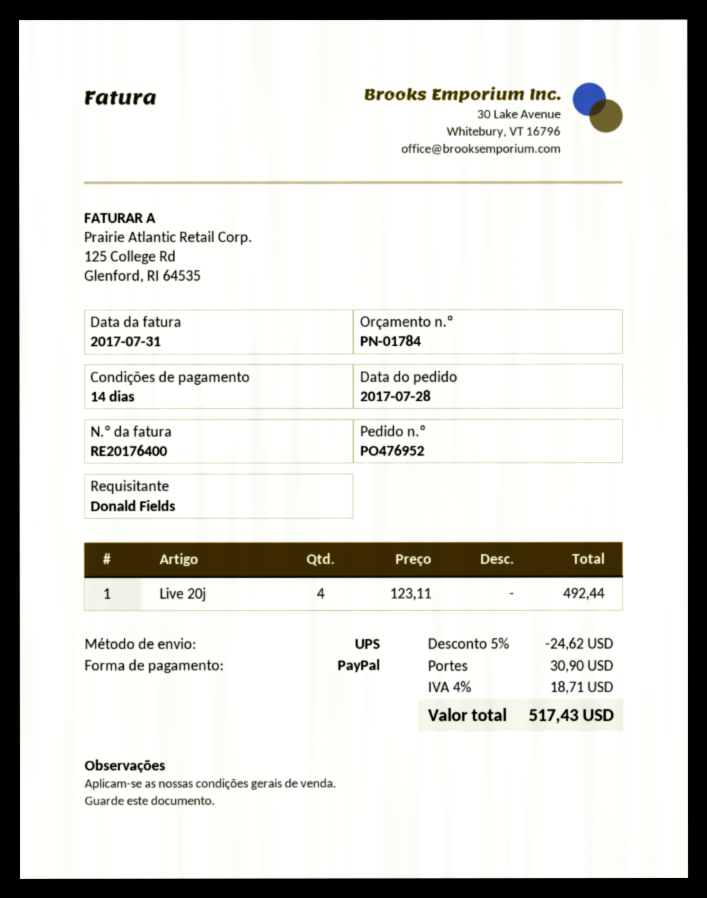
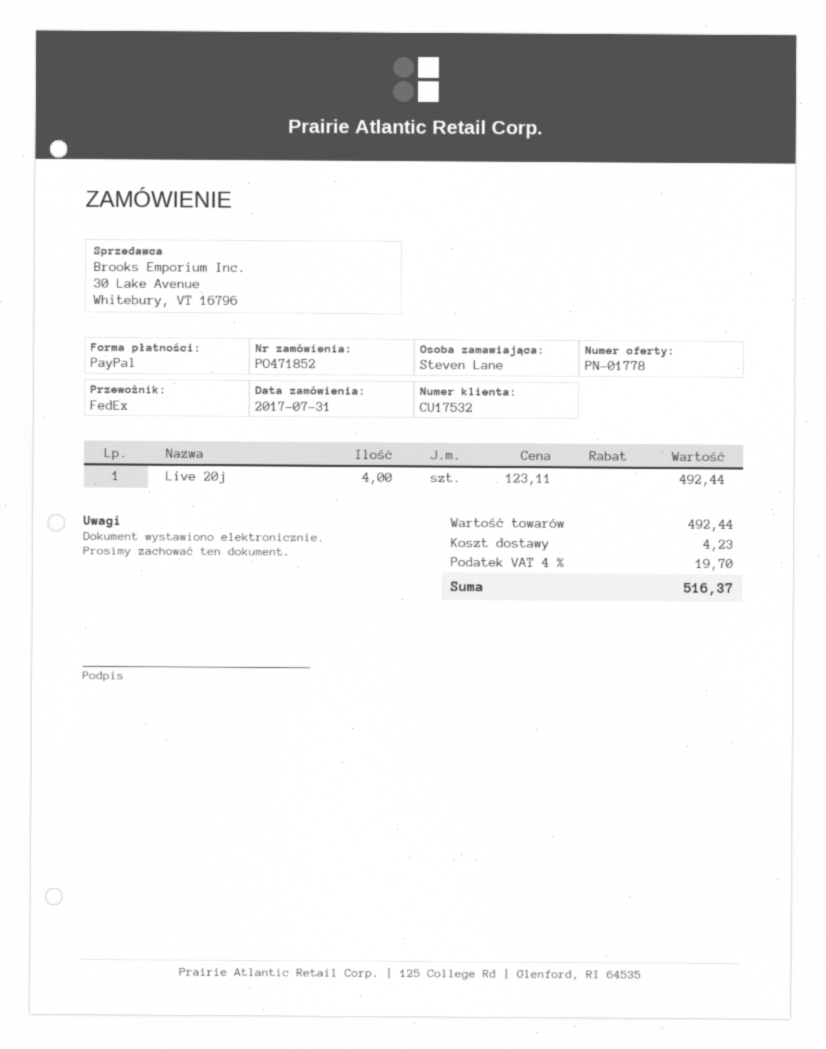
quote number: PN-01784 -> PN-01778
order number: PO476952 -> PO471852
order date: 2017-07-28 -> 2017-07-31
ordered by: Donald Fields -> Steven Lane
shipping method: UPS -> FedEx
discount: 5% = 24.62 -> none
shipping: 30.90 -> 4.23
tax: 4% = 18.71 -> 4% = 19.70
total: 517.43 -> 516.37

